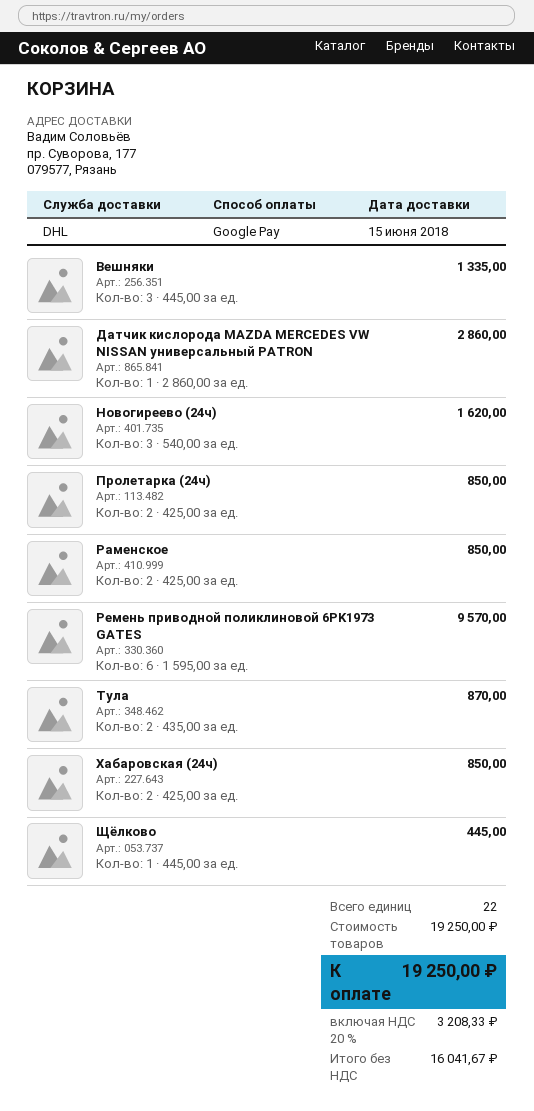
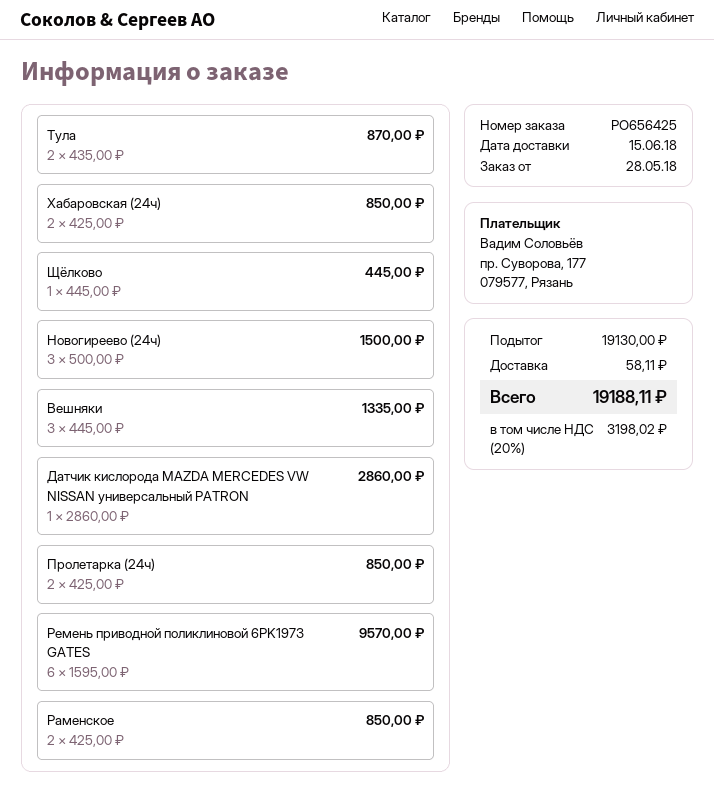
Новогиреево (24ч): 3 x 540.00 = 1620.00 -> 3 x 500.00 = 1500.00
subtotal: 19250.00 -> 19130.00
shipping: none -> 58.11
tax: 20% = 3208.33 -> 20% = 3198.02
total: 19250.00 -> 19188.11

